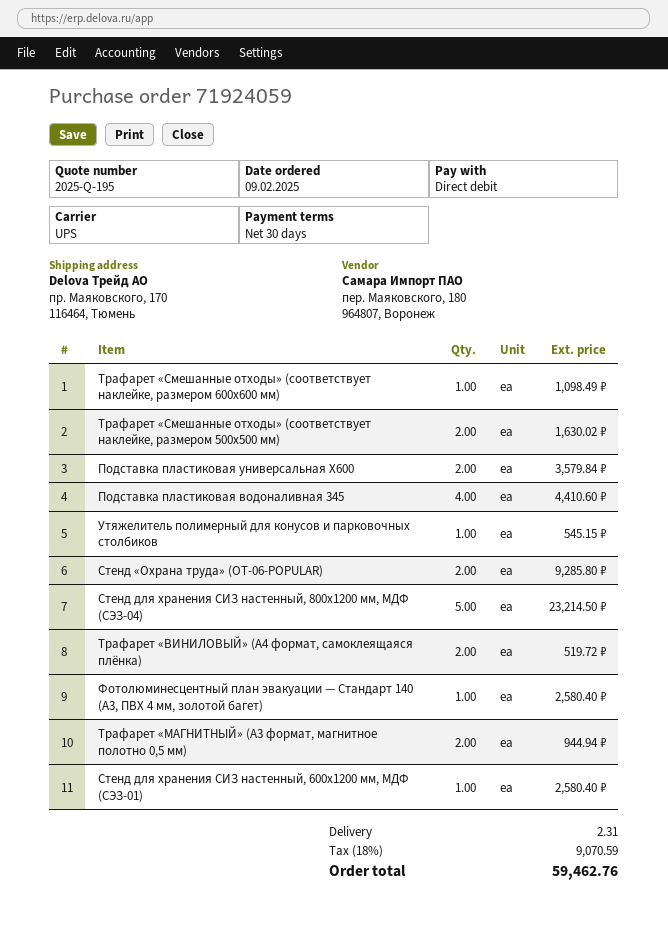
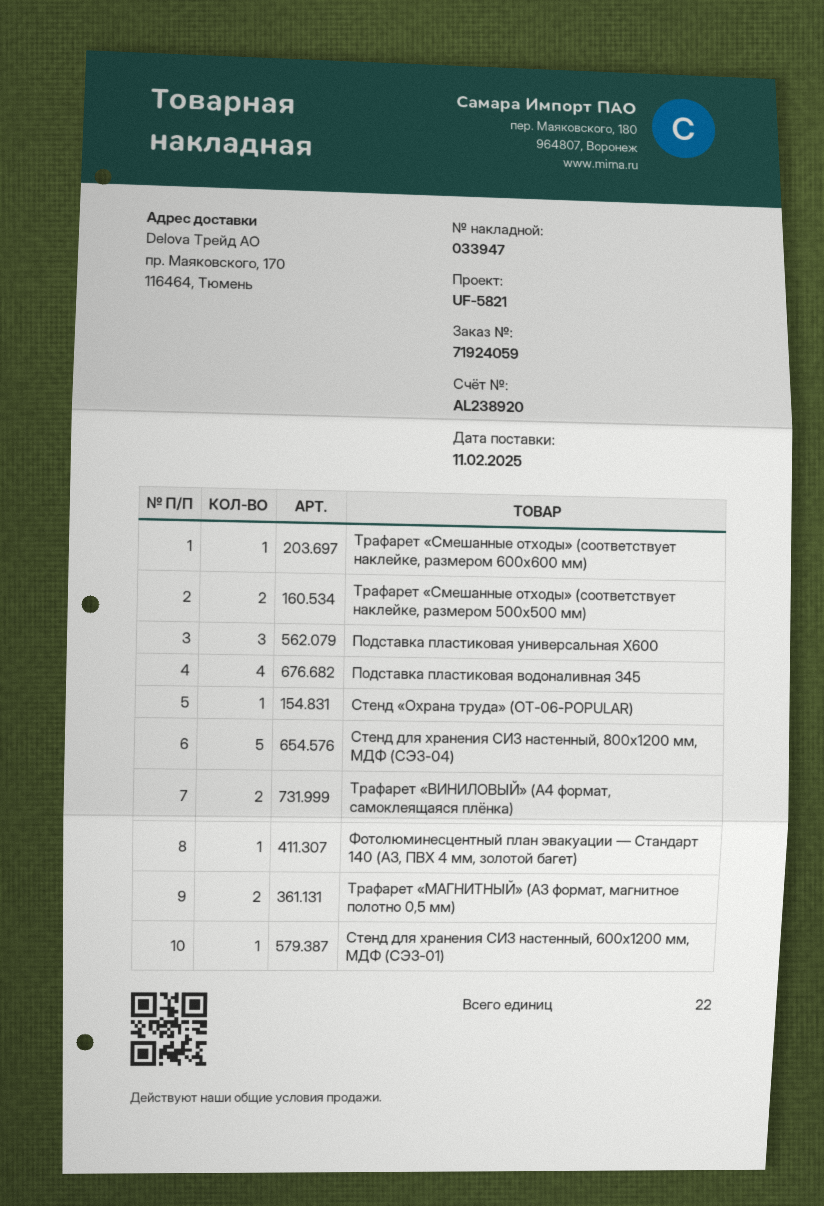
Подставка пластиковая универсальная X600: 2 -> 3
Утяжелитель полимерный для конусов и парковочных столбиков: 1 -> none
Стенд «Охрана труда» (OT-06-POPULAR): 2 -> 1

